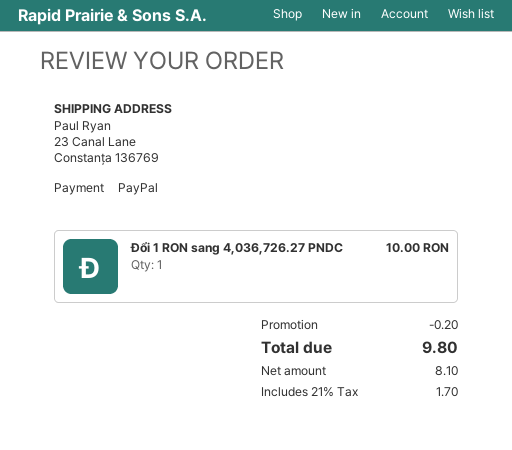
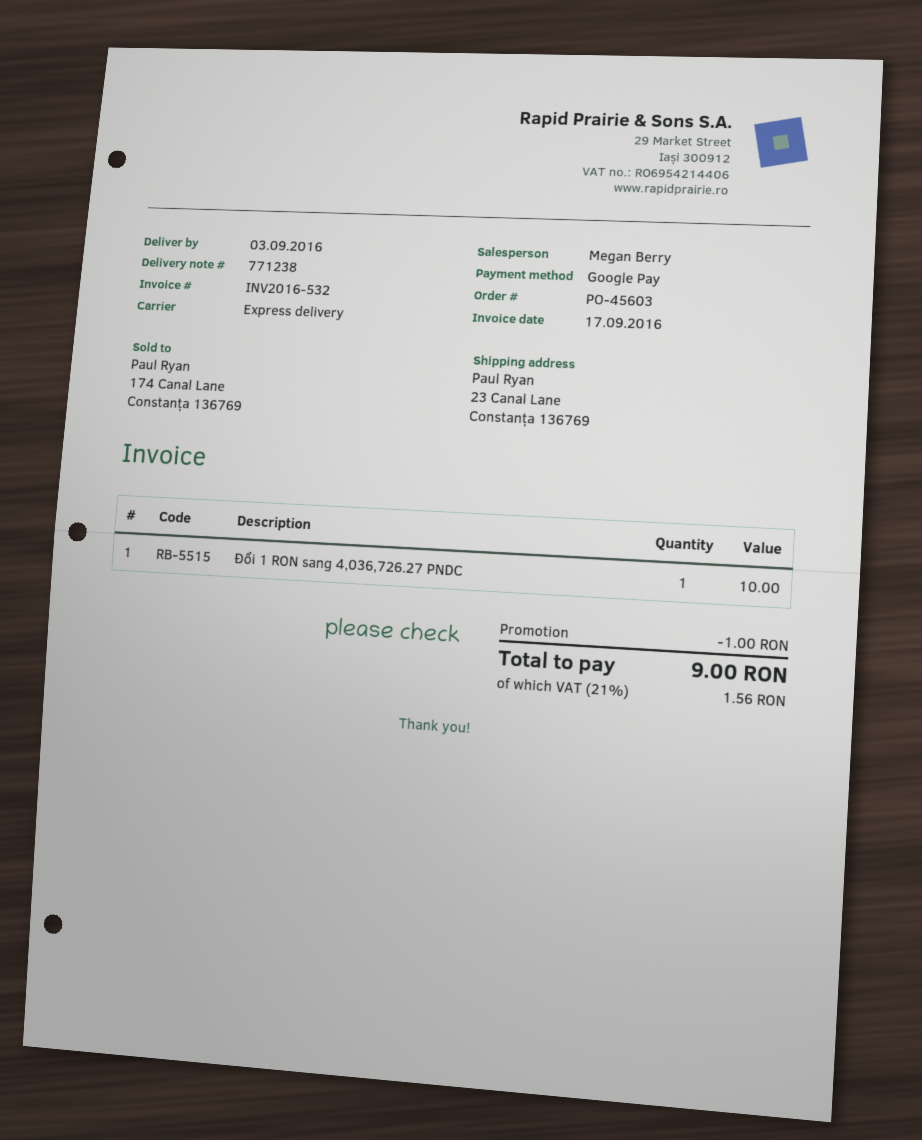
payment method: PayPal -> Google Pay
discount: 0.20 -> 1.00
tax: 21% = 1.70 -> 21% = 1.56
total: 9.80 -> 9.00

